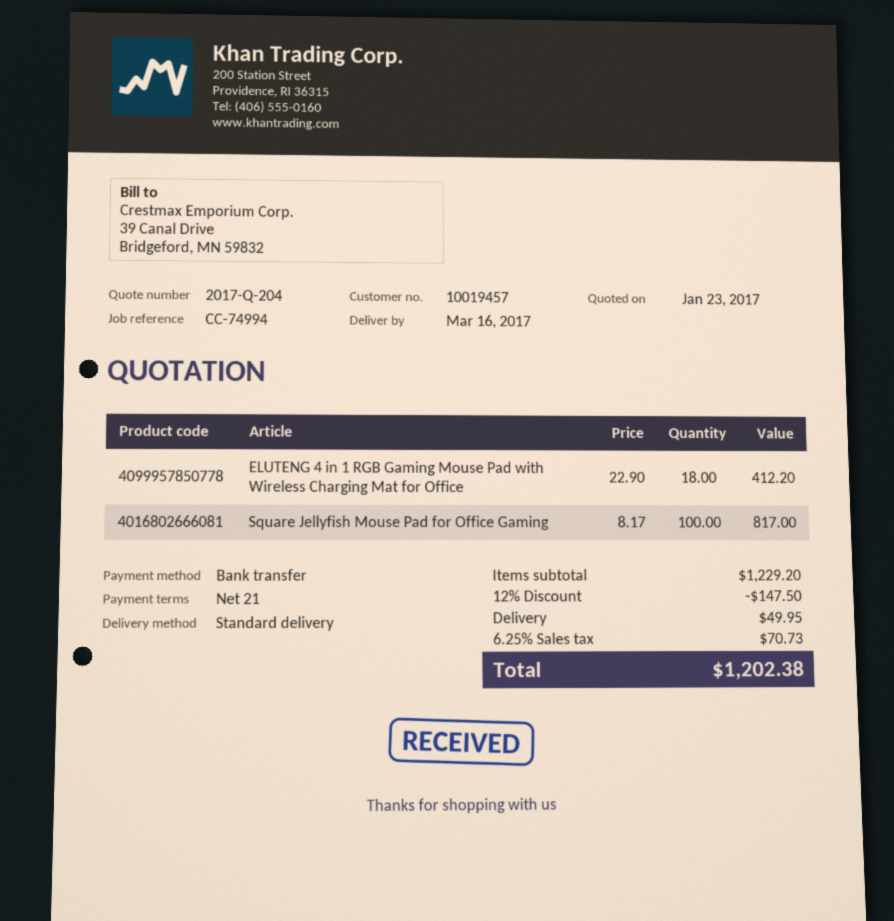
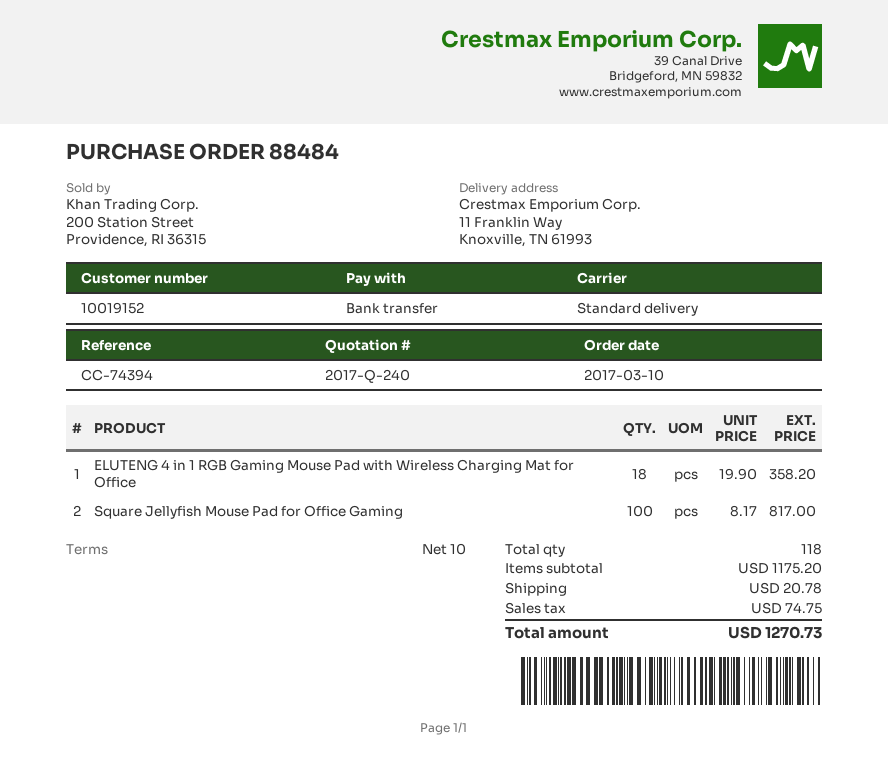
quote number: 2017-Q-204 -> 2017-Q-240
payment terms: 21 days -> 10 days
customer number: 10019457 -> 10019152
reference: CC-74994 -> CC-74394
ELUTENG 4 in 1 RGB Gaming Mouse Pad with Wireless Charging Mat for Office: 18 x 22.90 = 412.20 -> 18 x 19.90 = 358.20
subtotal: 1229.20 -> 1175.20
discount: 12% = 147.50 -> none
shipping: 49.95 -> 20.78
tax: 70.73 -> 74.75
total: 1202.38 -> 1270.73

